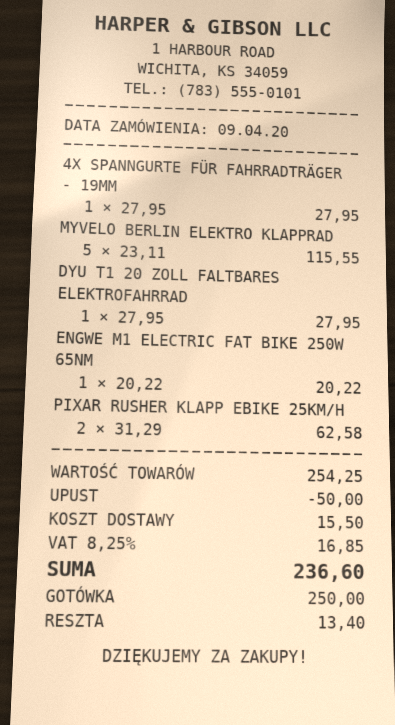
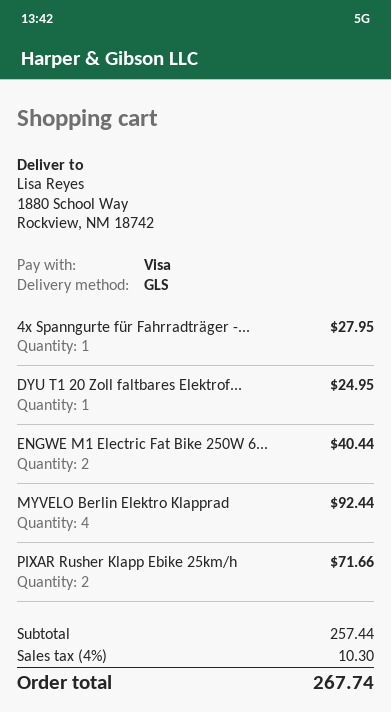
payment method: cash -> Visa
MYVELO BERLIN ELEKTRO KLAPPRAD: 5 for 115.55 -> 4 for 92.44
DYU T1 20 ZOLL FALTBARES ELEKTROFAHRRAD: 1 for 27.95 -> 1 for 24.95
ENGWE M1 ELECTRIC FAT BIKE 250W 65NM: 1 for 20.22 -> 2 for 40.44
PIXAR RUSHER KLAPP EBIKE 25KM/H: 2 for 62.58 -> 2 for 71.66
subtotal: 254.25 -> 257.44
discount: 50.00 -> none
shipping: 15.50 -> none
tax: 8.25% = 16.85 -> 4% = 10.30
total: 236.60 -> 267.74

